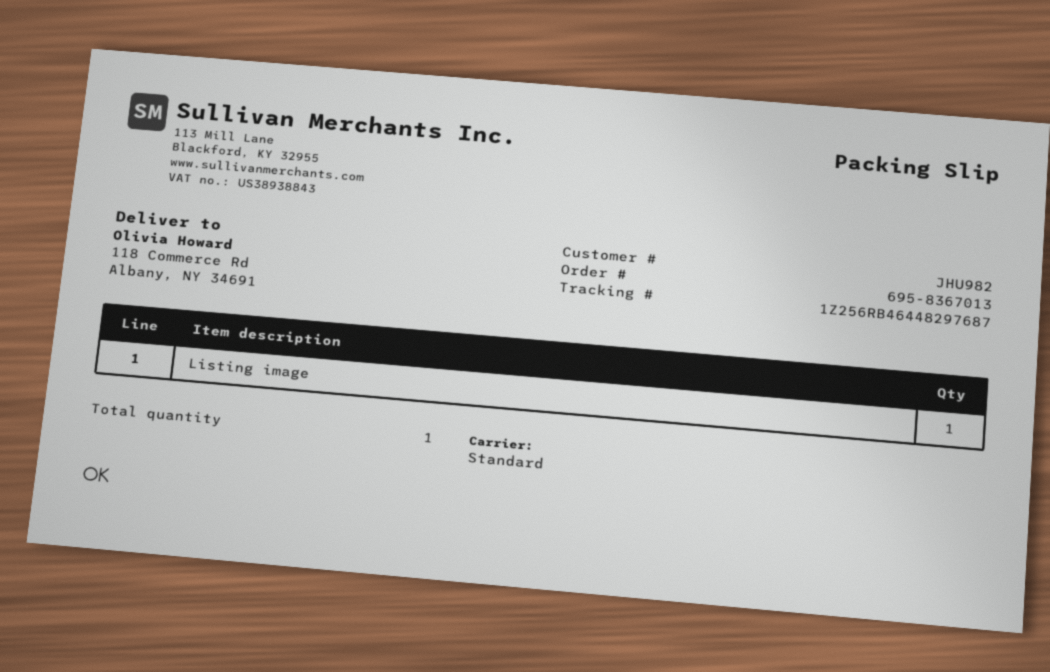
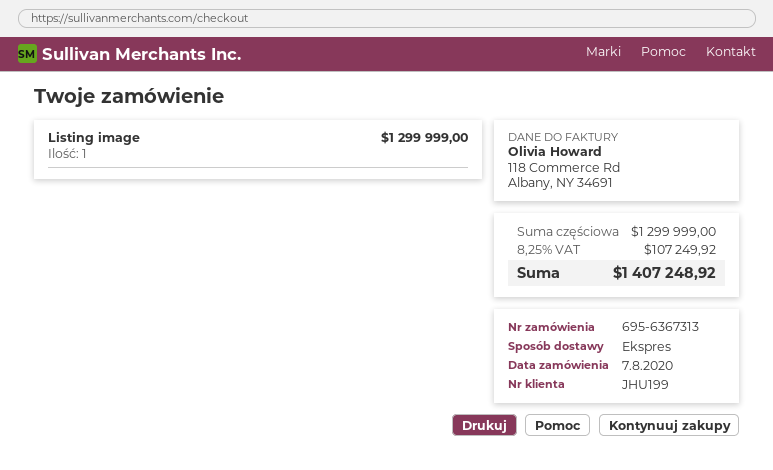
order number: 695-8367013 -> 695-6367313
customer number: JHU982 -> JHU199
shipping method: standard -> express

